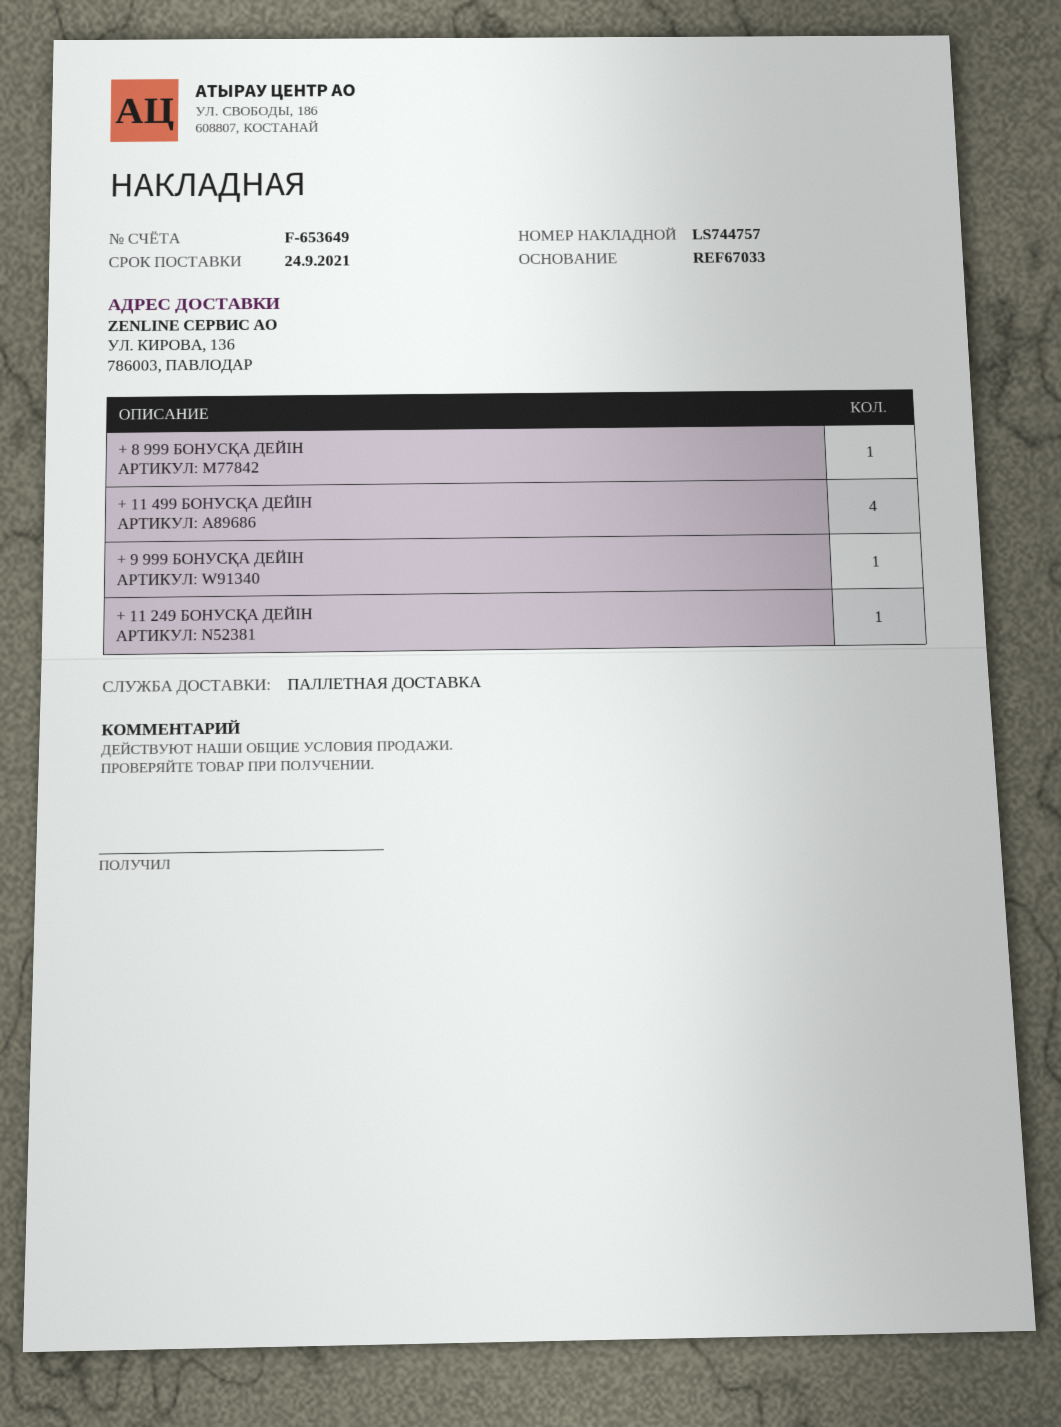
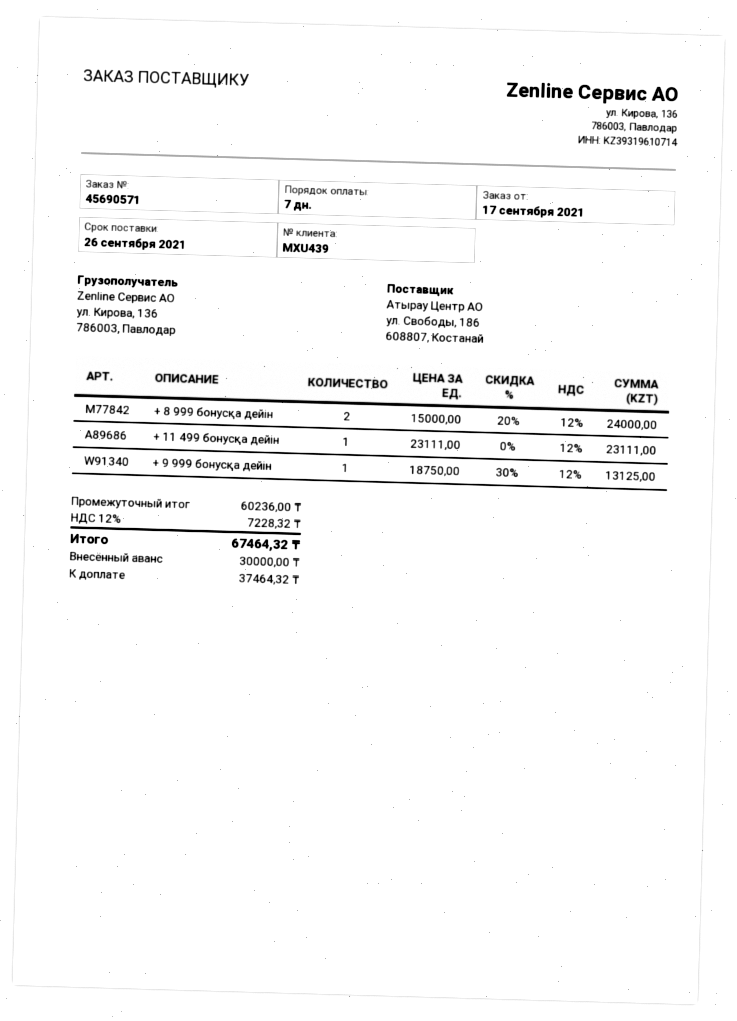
delivery date: 2021-09-24 -> 2021-09-26
+ 8 999 БОНУСҚА ДЕЙІН: 1 -> 2
+ 11 499 БОНУСҚА ДЕЙІН: 4 -> 1
+ 11 249 БОНУСҚА ДЕЙІН: 1 -> none

